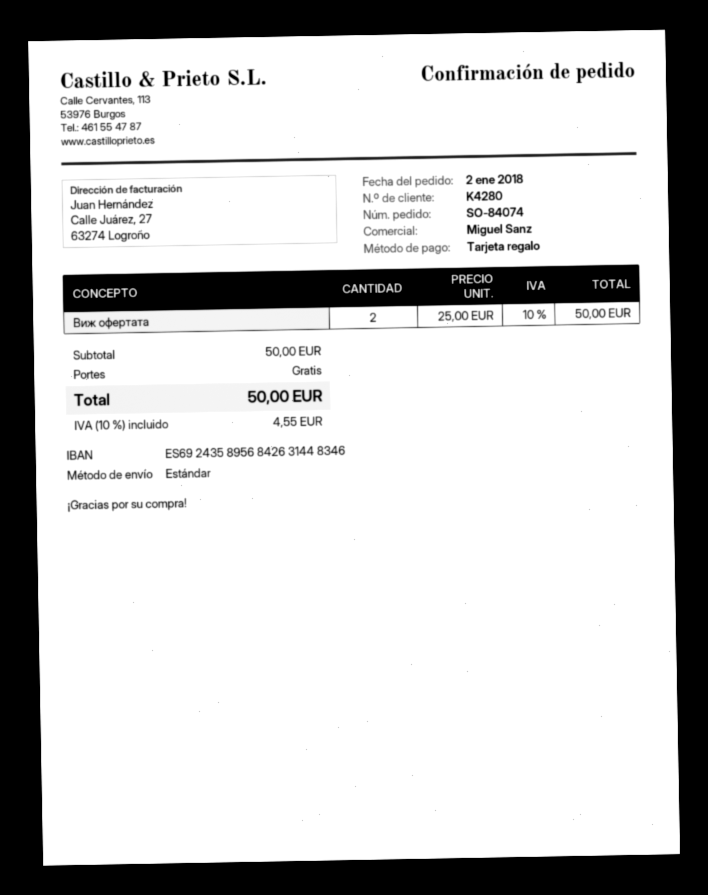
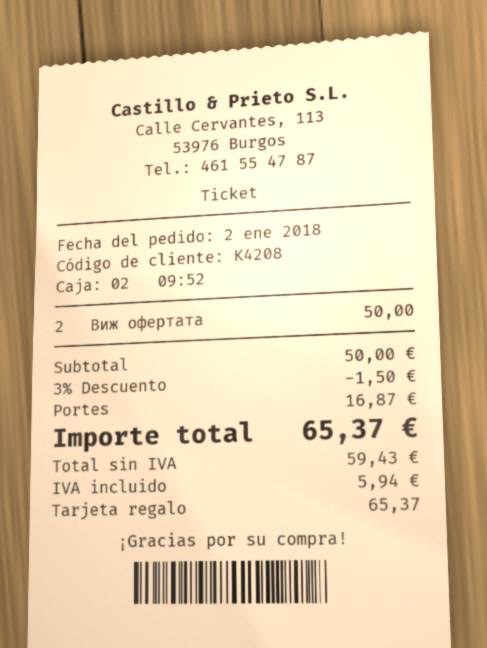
customer number: K4280 -> K4208
discount: none -> 3% = 1.50
shipping: 0.00 -> 16.87
tax: 4.55 -> 5.94
total: 50.00 -> 65.37

